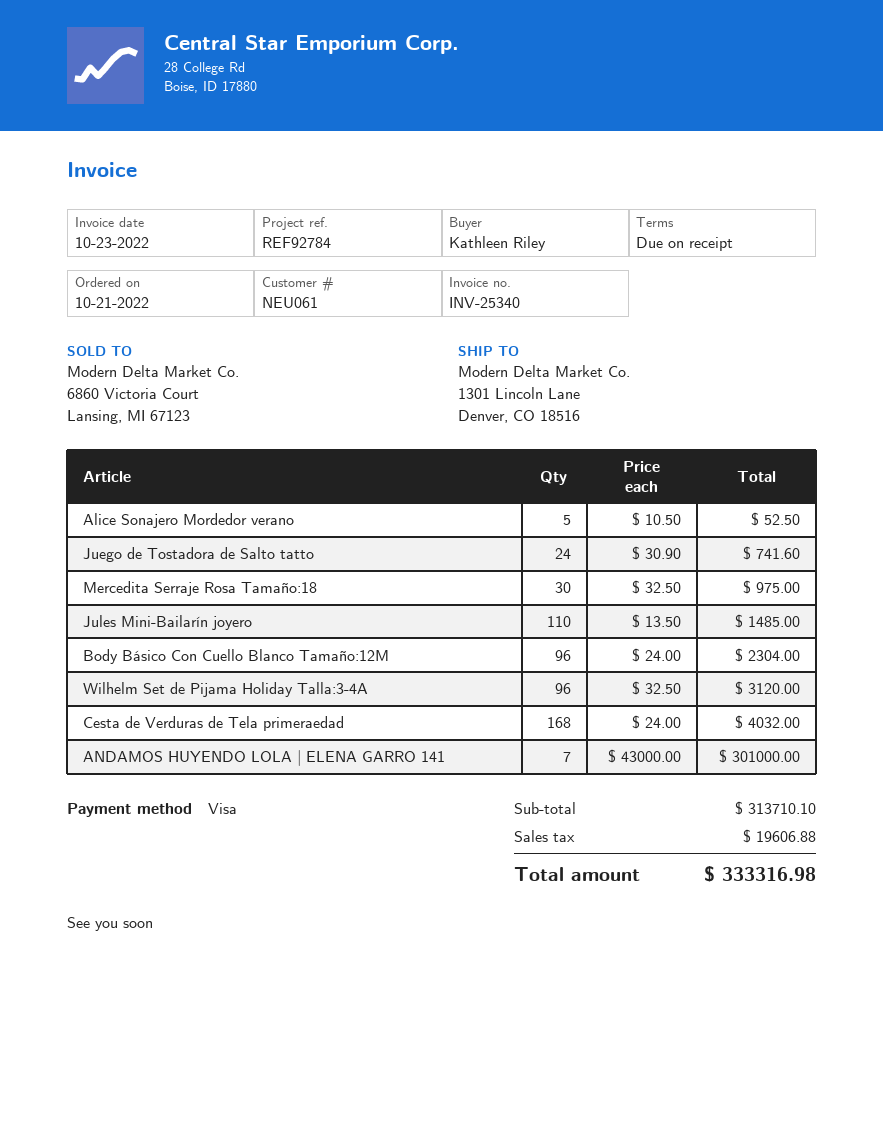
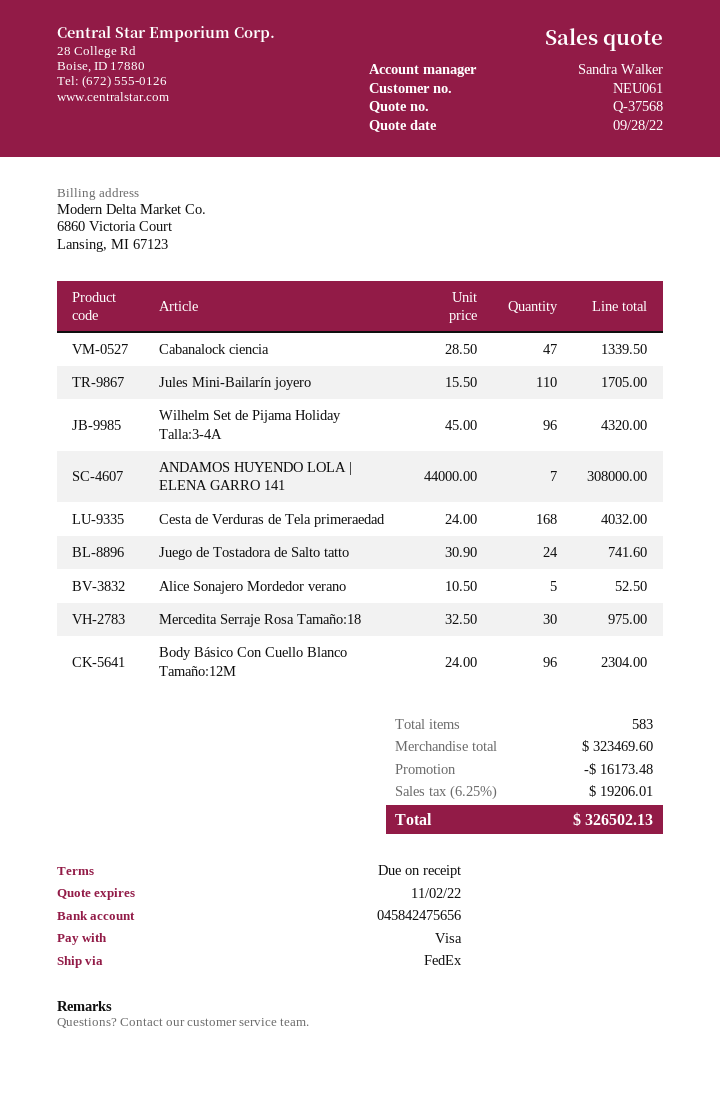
Jules Mini-Bailarín joyero: 110 x 13.50 = 1485.00 -> 110 x 15.50 = 1705.00
Wilhelm Set de Pijama Holiday Talla:3-4A: 96 x 32.50 = 3120.00 -> 96 x 45.00 = 4320.00
ANDAMOS HUYENDO LOLA | ELENA GARRO 141: 7 x 43000.00 = 301000.00 -> 7 x 44000.00 = 308000.00
Cabanalock ciencia: none -> 47 x 28.50 = 1339.50
subtotal: 313710.10 -> 323469.60
discount: none -> 16173.48
tax: 19606.88 -> 19206.01
total: 333316.98 -> 326502.13

